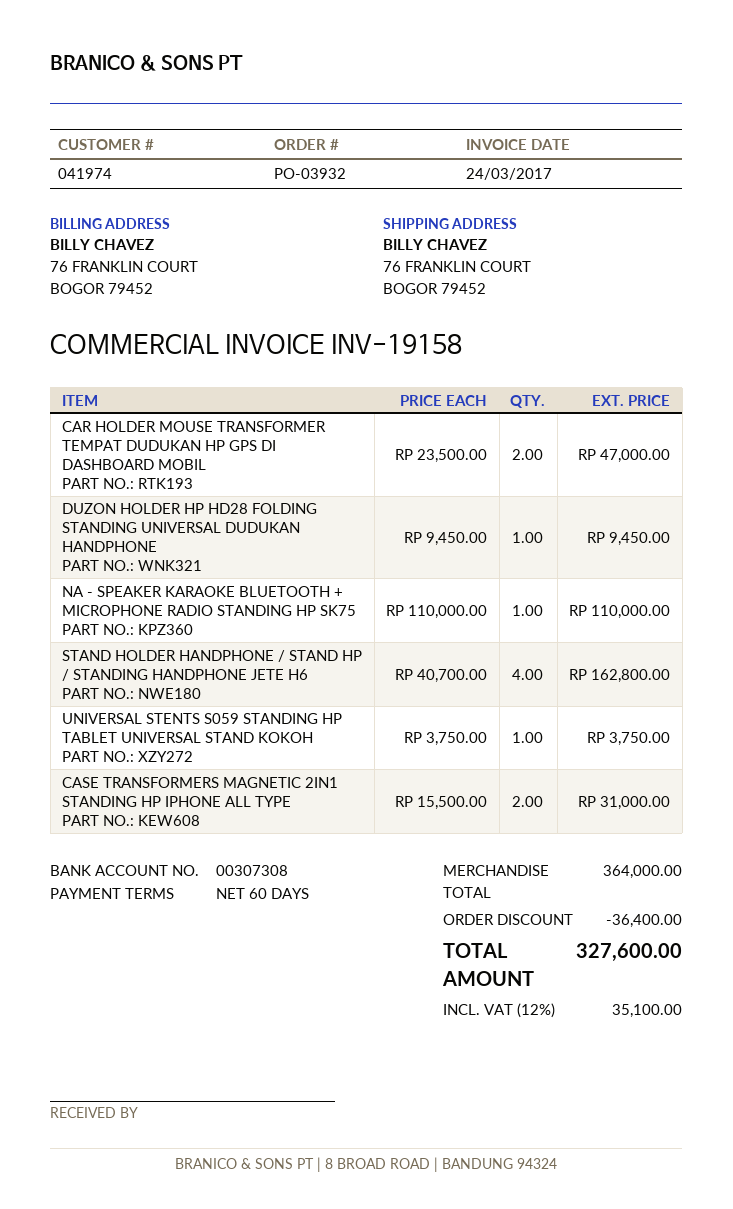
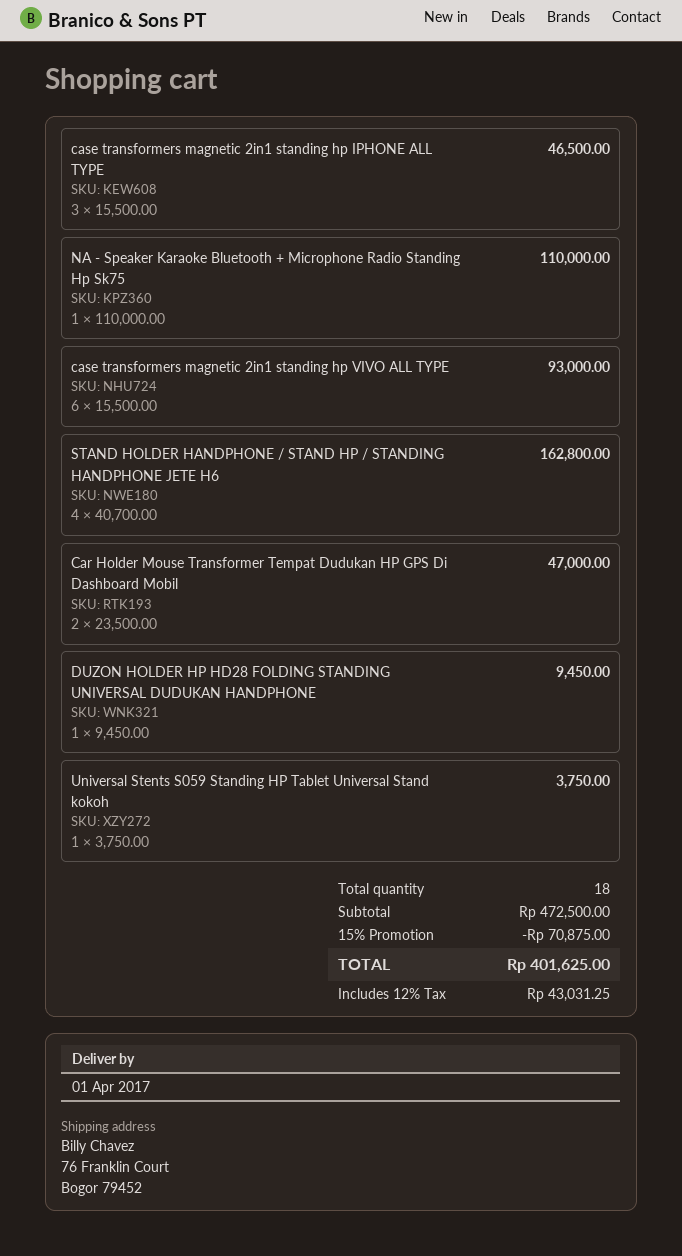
CASE TRANSFORMERS MAGNETIC 2IN1 STANDING HP IPHONE ALL TYPE: 2 x 15500.00 = 31000.00 -> 3 x 15500.00 = 46500.00
case transformers magnetic 2in1 standing hp VIVO ALL TYPE: none -> 6 x 15500.00 = 93000.00
subtotal: 364000.00 -> 472500.00
discount: 36400.00 -> 70875.00
tax: 12% = 35100.00 -> 12% = 43031.25
total: 327600.00 -> 401625.00

